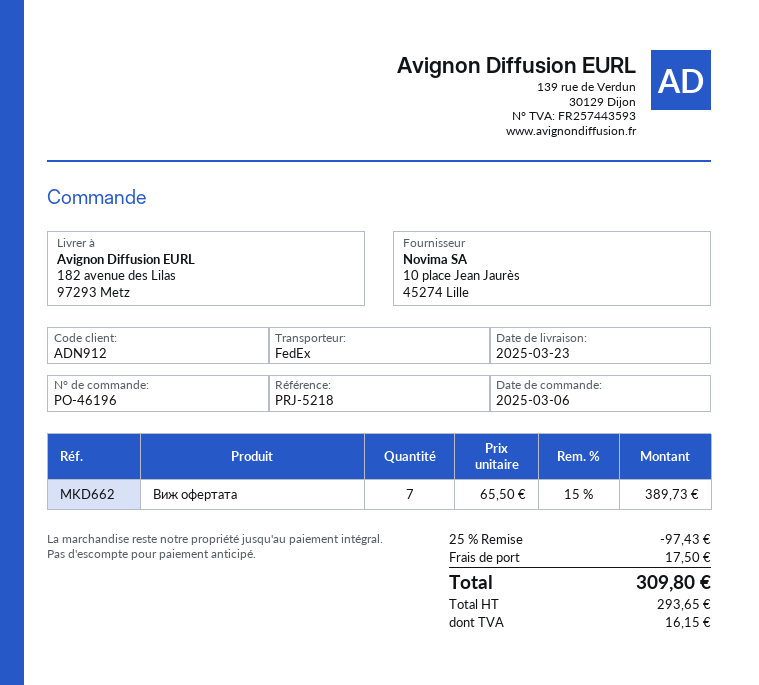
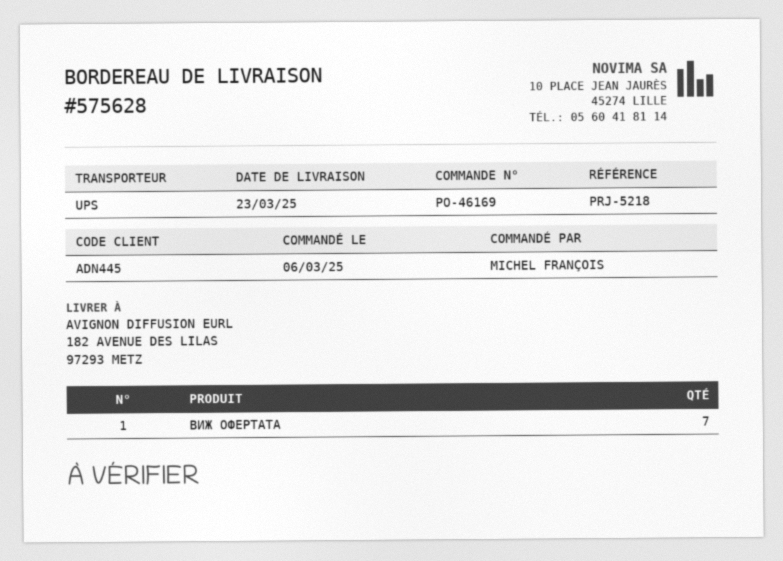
order number: PO-46196 -> PO-46169
customer number: ADN912 -> ADN445
shipping method: FedEx -> UPS

